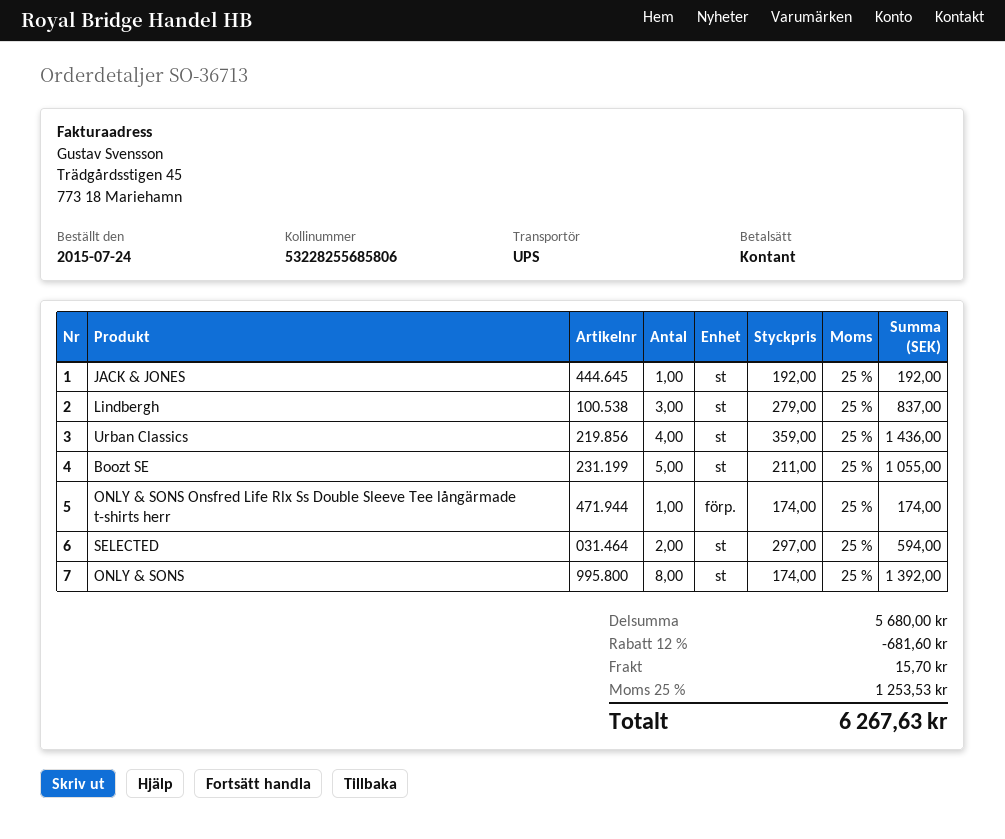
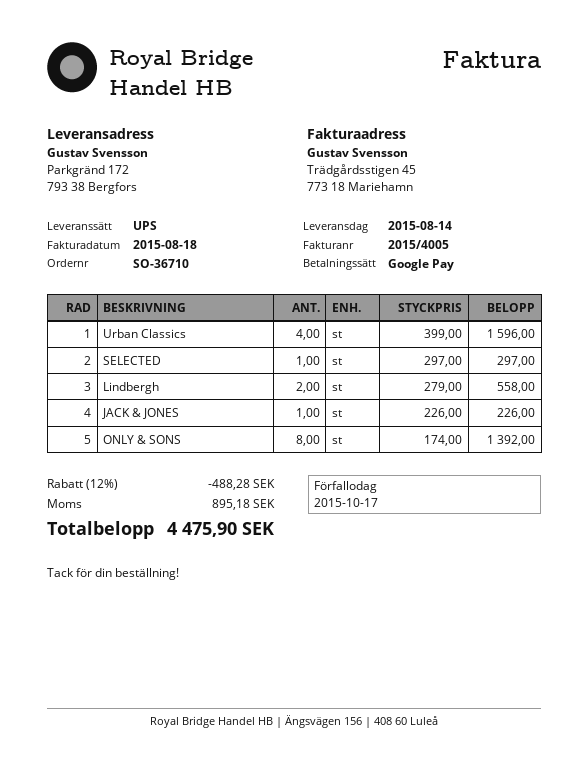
order number: SO-36713 -> SO-36710
payment method: cash -> Google Pay
JACK & JONES: 1 x 192.00 = 192.00 -> 1 x 226.00 = 226.00
Lindbergh: 3 x 279.00 = 837.00 -> 2 x 279.00 = 558.00
Urban Classics: 4 x 359.00 = 1436.00 -> 4 x 399.00 = 1596.00
Boozt SE: 5 x 211.00 = 1055.00 -> none
ONLY & SONS Onsfred Life Rlx Ss Double Sleeve Tee långärmade t-shirts herr: 1 x 174.00 = 174.00 -> none
SELECTED: 2 x 297.00 = 594.00 -> 1 x 297.00 = 297.00
discount: 12% = 681.60 -> 12% = 488.28
shipping: 15.70 -> none
tax: 1253.53 -> 895.18
total: 6267.63 -> 4475.90

